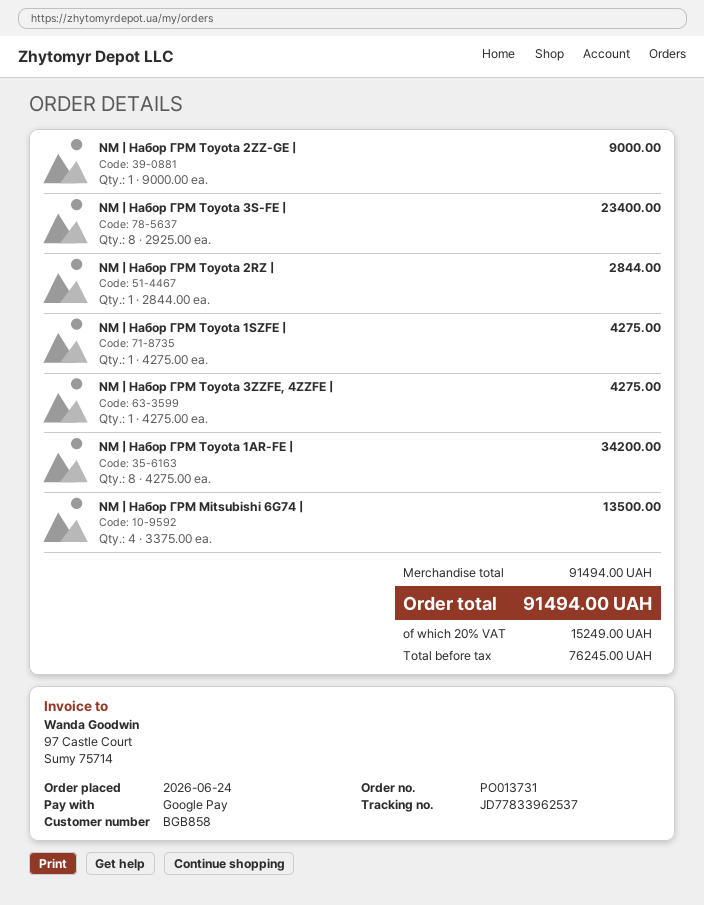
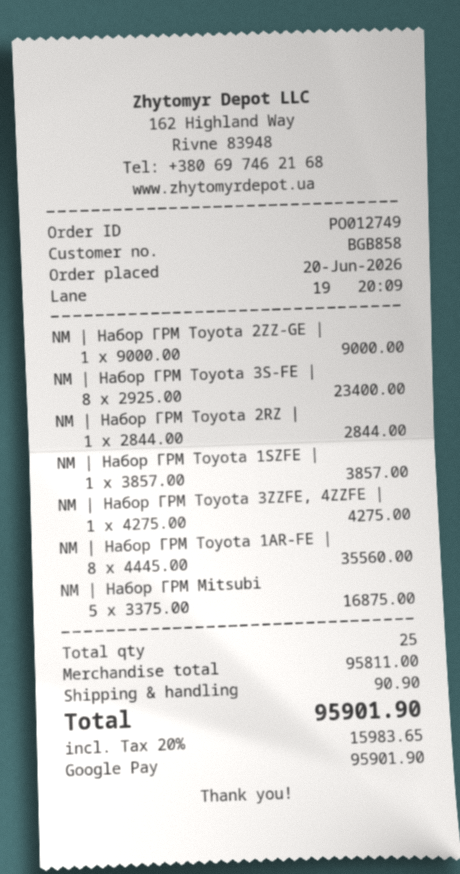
order number: PO013731 -> PO012749
order date: 2026-06-24 -> 2026-06-20
NM | Набор ГРМ Toyota 1SZFE |: 1 x 4275.00 = 4275.00 -> 1 x 3857.00 = 3857.00
NM | Набор ГРМ Toyota 1AR-FE |: 8 x 4275.00 = 34200.00 -> 8 x 4445.00 = 35560.00
NM | Набор ГРМ Mitsubishi 6G74 |: 4 x 3375.00 = 13500.00 -> 5 x 3375.00 = 16875.00
subtotal: 91494.00 -> 95811.00
shipping: none -> 90.90
tax: 20% = 15249.00 -> 20% = 15983.65
total: 91494.00 -> 95901.90

